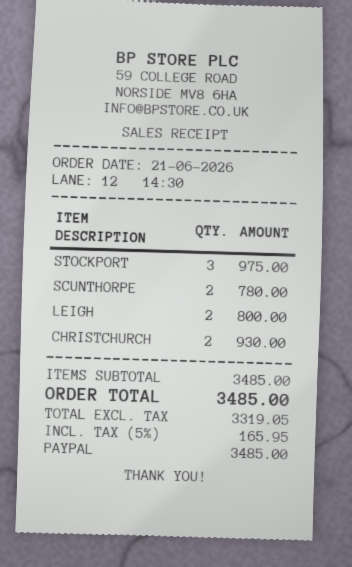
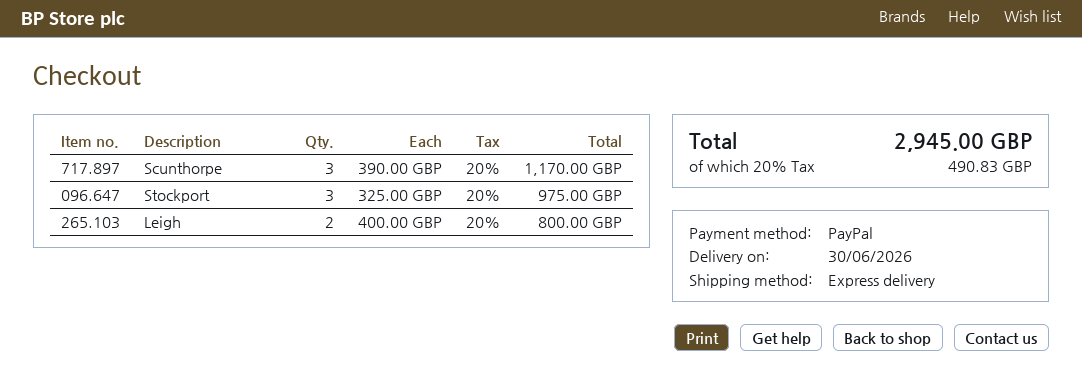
SCUNTHORPE: 2 for 780.00 -> 3 for 1170.00
CHRISTCHURCH: 2 for 930.00 -> none
tax: 5% = 165.95 -> 20% = 490.83
total: 3485.00 -> 2945.00

